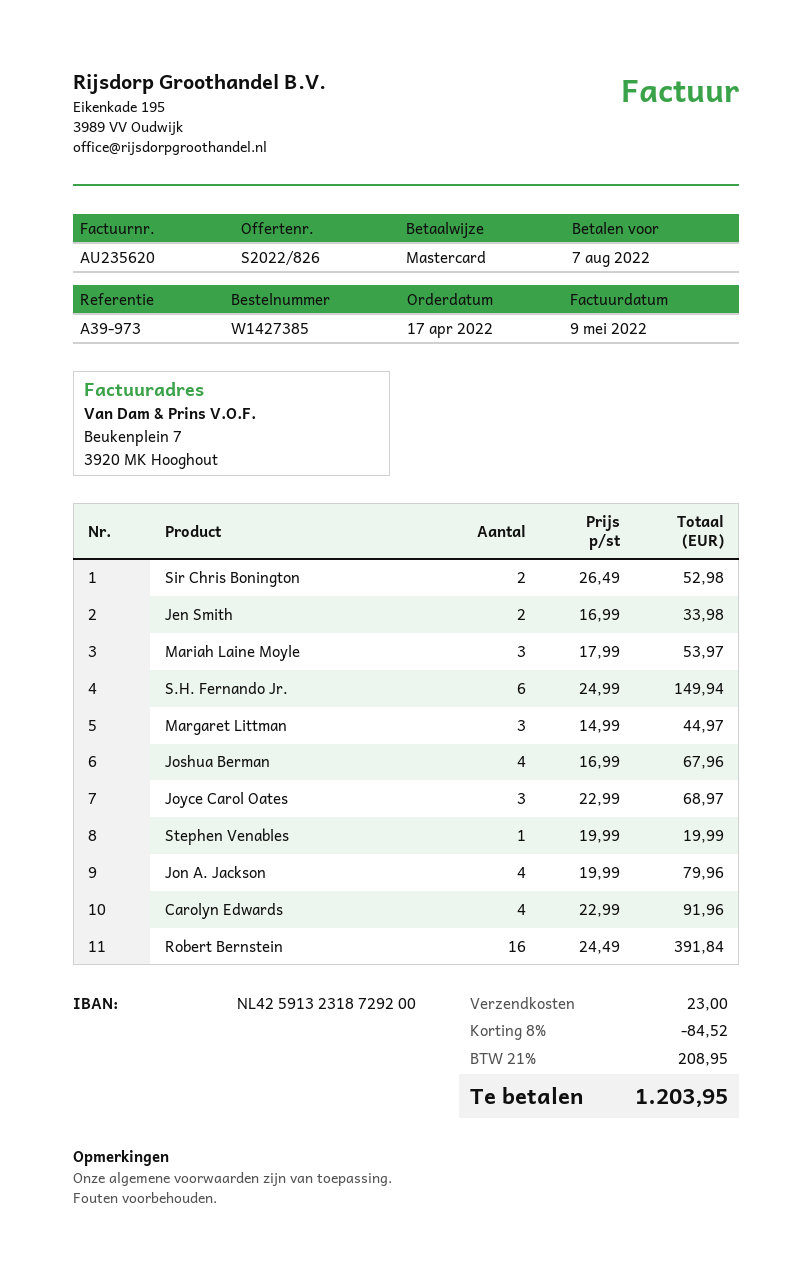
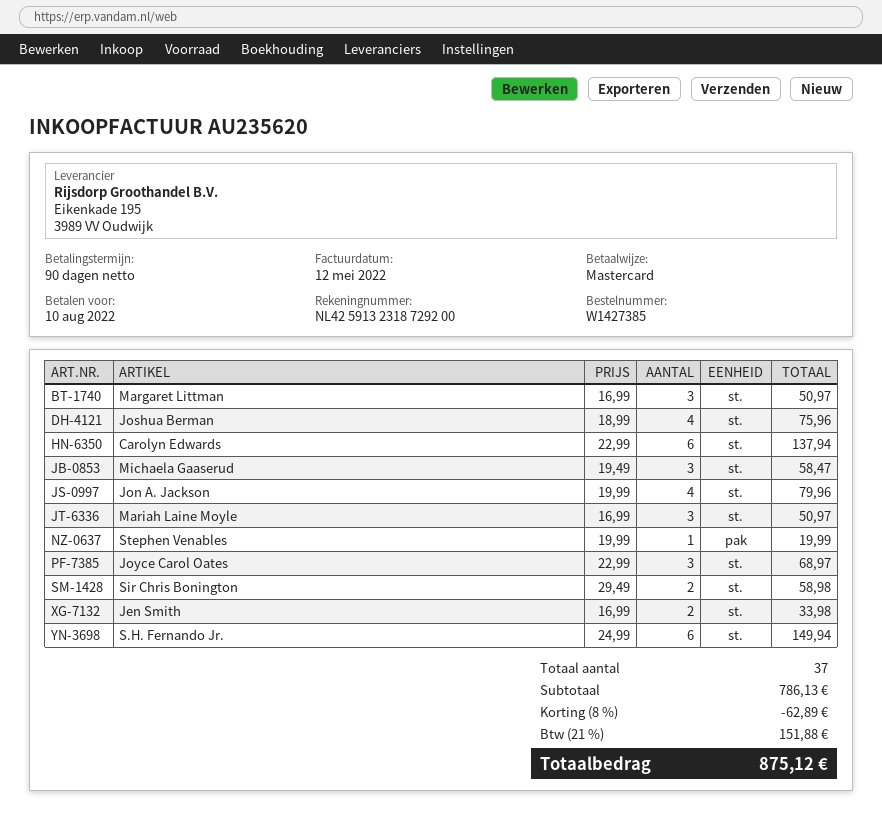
invoice date: 2022-05-09 -> 2022-05-12
due date: 2022-08-07 -> 2022-08-10
Sir Chris Bonington: 2 x 26.49 = 52.98 -> 2 x 29.49 = 58.98
Mariah Laine Moyle: 3 x 17.99 = 53.97 -> 3 x 16.99 = 50.97
Margaret Littman: 3 x 14.99 = 44.97 -> 3 x 16.99 = 50.97
Joshua Berman: 4 x 16.99 = 67.96 -> 4 x 18.99 = 75.96
Carolyn Edwards: 4 x 22.99 = 91.96 -> 6 x 22.99 = 137.94
Robert Bernstein: 16 x 24.49 = 391.84 -> none
Michaela Gaaserud: none -> 3 x 19.49 = 58.47
discount: 8% = 84.52 -> 8% = 62.89
shipping: 23.00 -> none
tax: 21% = 208.95 -> 21% = 151.88
total: 1203.95 -> 875.12

